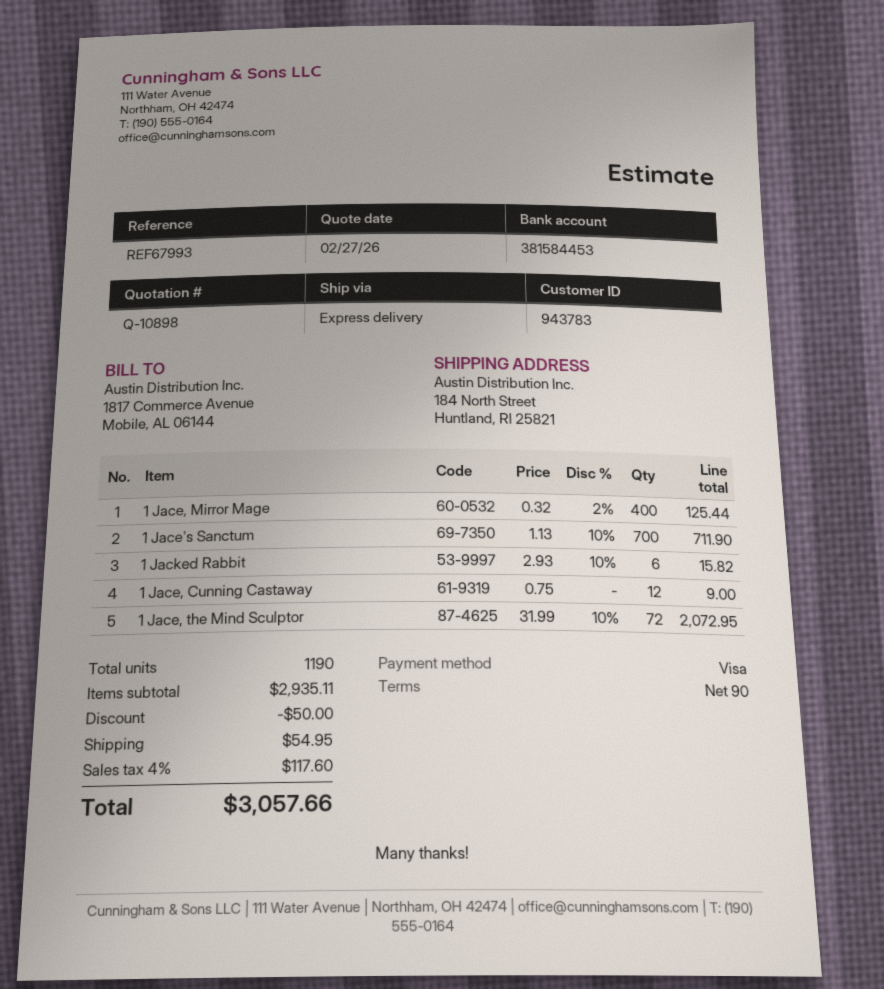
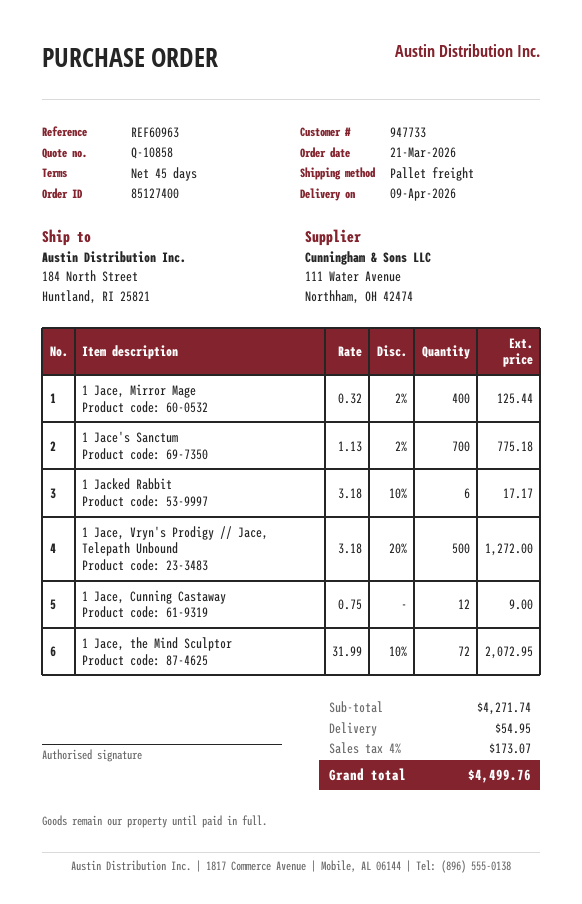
quote number: Q-10898 -> Q-10858
payment terms: 90 days -> 45 days
customer number: 943783 -> 947733
reference: REF67993 -> REF60963
shipping method: express -> pallet freight
1 Jace's Sanctum: 700 x 1.13 - 10% = 711.90 -> 700 x 1.13 - 2% = 775.18
1 Jacked Rabbit: 6 x 2.93 - 10% = 15.82 -> 6 x 3.18 - 10% = 17.17
1 Jace, Vryn's Prodigy // Jace, Telepath Unbound: none -> 500 x 3.18 - 20% = 1272.00
subtotal: 2935.11 -> 4271.74
discount: 50.00 -> none
tax: 4% = 117.60 -> 4% = 173.07
total: 3057.66 -> 4499.76

